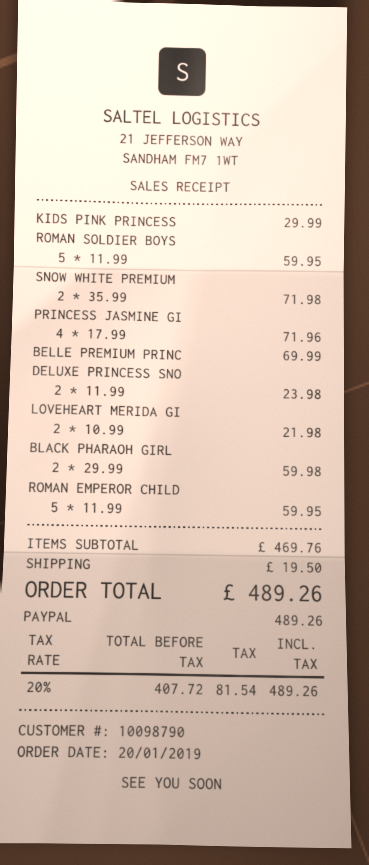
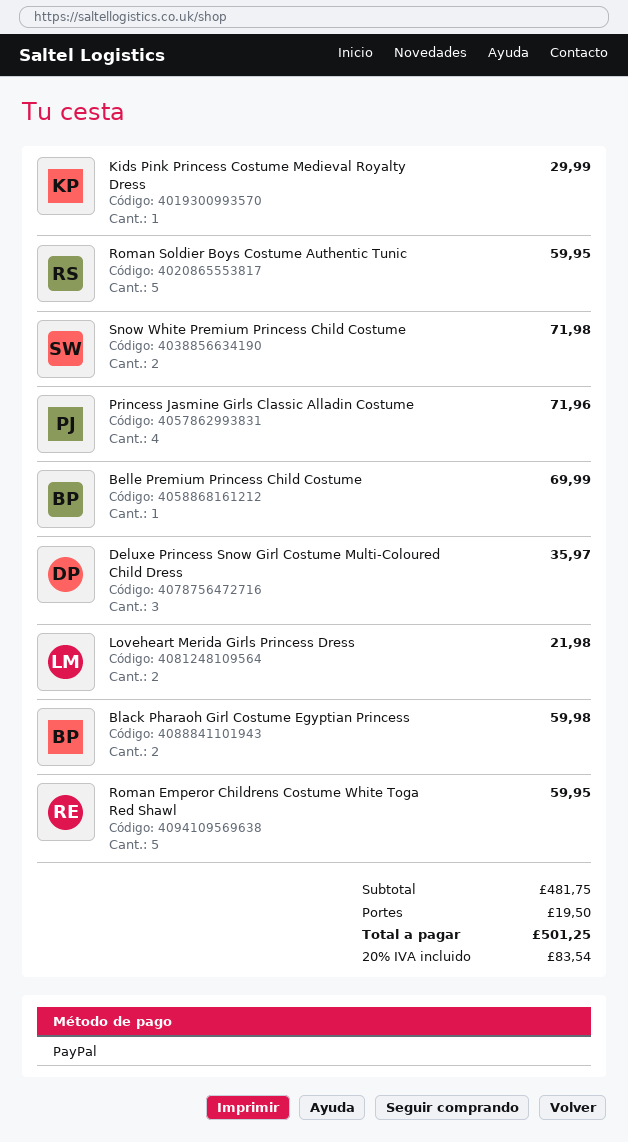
DELUXE PRINCESS SNO: 2 for 23.98 -> 3 for 35.97
subtotal: 469.76 -> 481.75
tax: 20% = 81.54 -> 20% = 83.54
total: 489.26 -> 501.25

